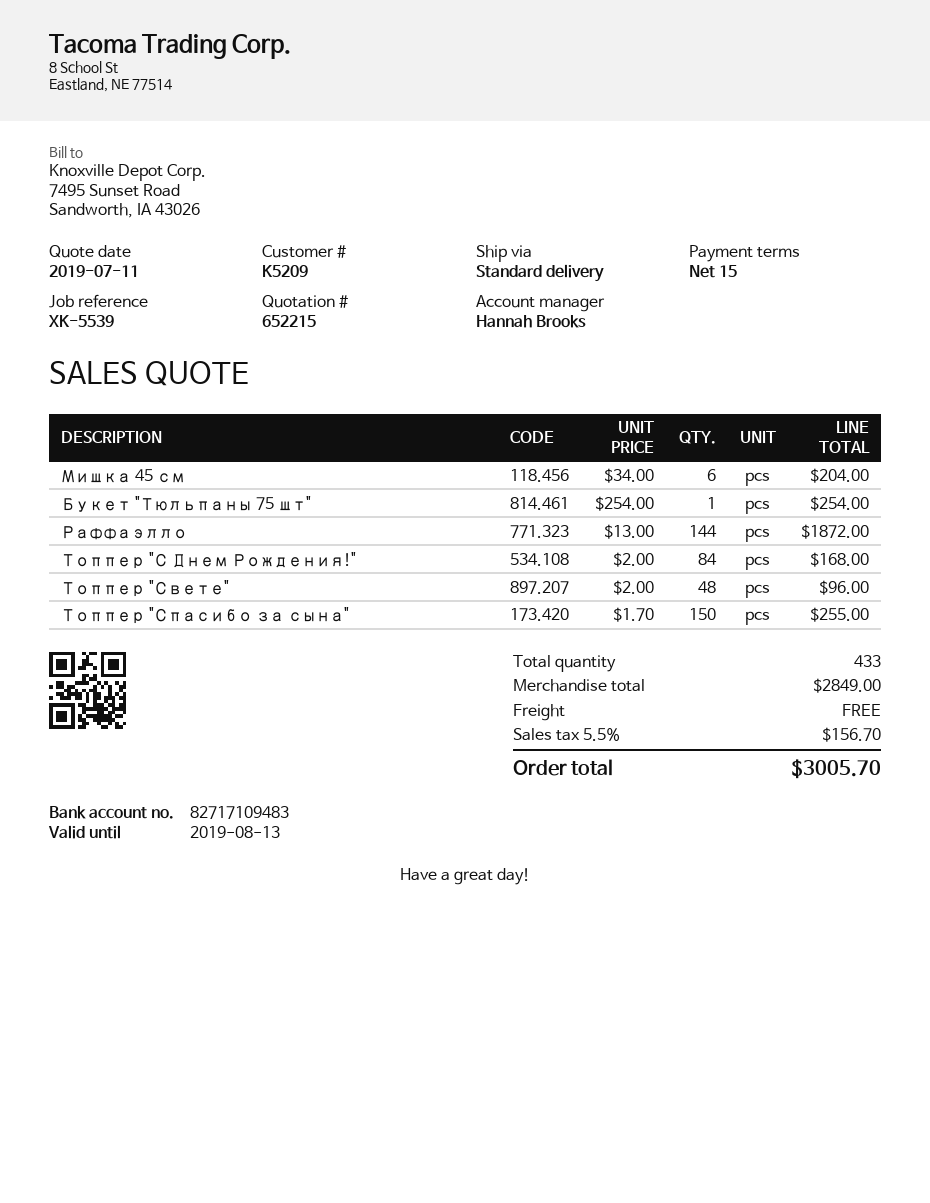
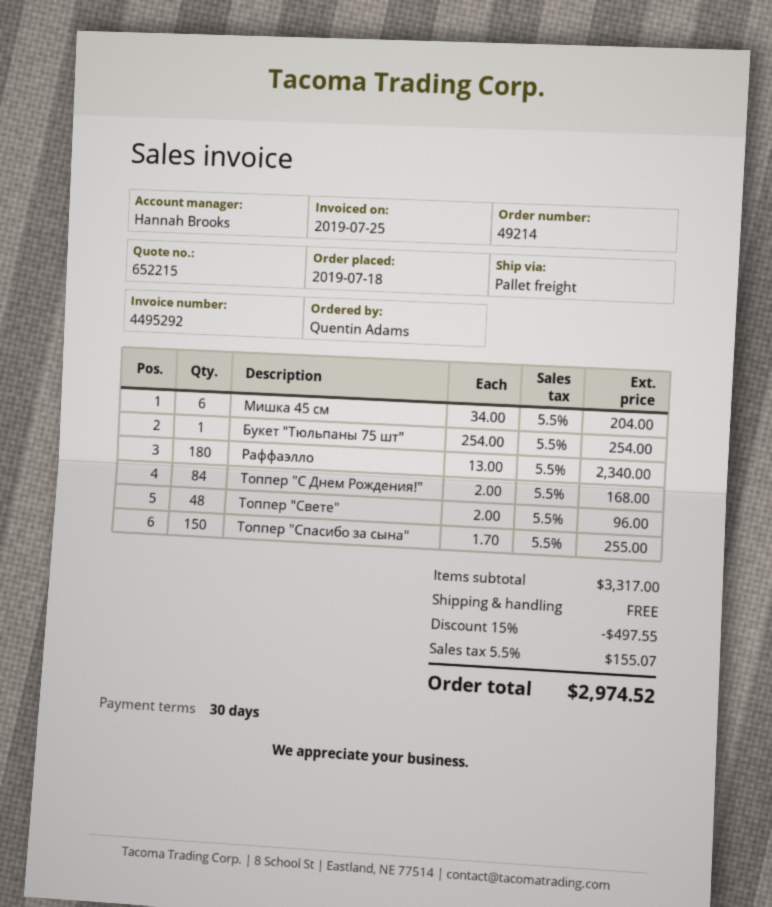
payment terms: 15 days -> 30 days
shipping method: standard -> pallet freight
Раффаэлло: 144 x 13.00 = 1872.00 -> 180 x 13.00 = 2340.00
subtotal: 2849.00 -> 3317.00
discount: none -> 15% = 497.55
tax: 5.5% = 156.70 -> 5.5% = 155.07
total: 3005.70 -> 2974.52

